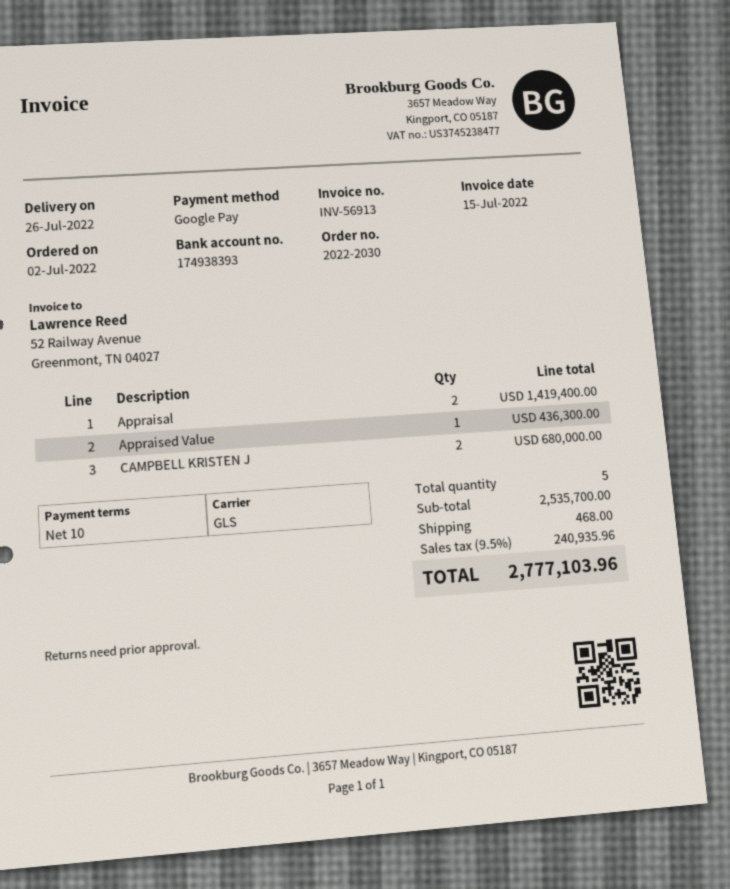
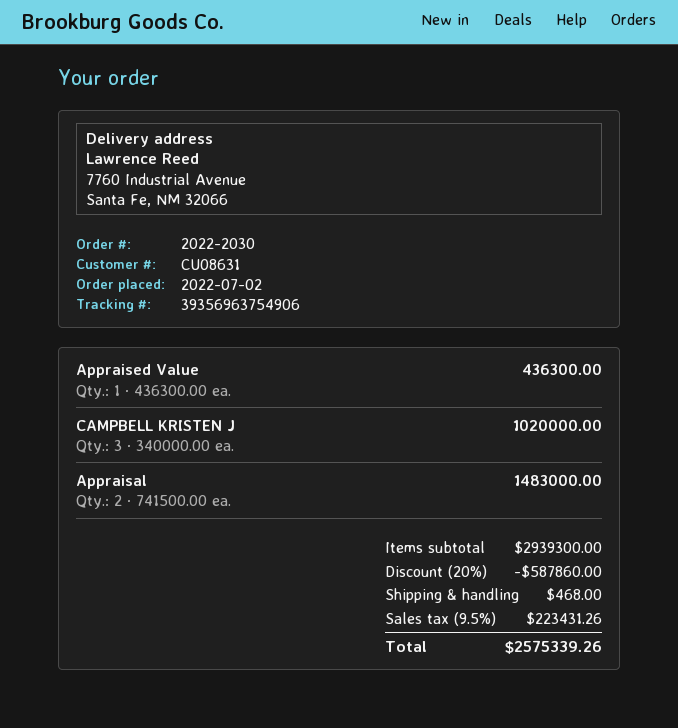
Appraisal: 2 for 1419400.00 -> 2 for 1483000.00
CAMPBELL KRISTEN J: 2 for 680000.00 -> 3 for 1020000.00
subtotal: 2535700.00 -> 2939300.00
discount: none -> 20% = 587860.00
tax: 9.5% = 240935.96 -> 9.5% = 223431.26
total: 2777103.96 -> 2575339.26

